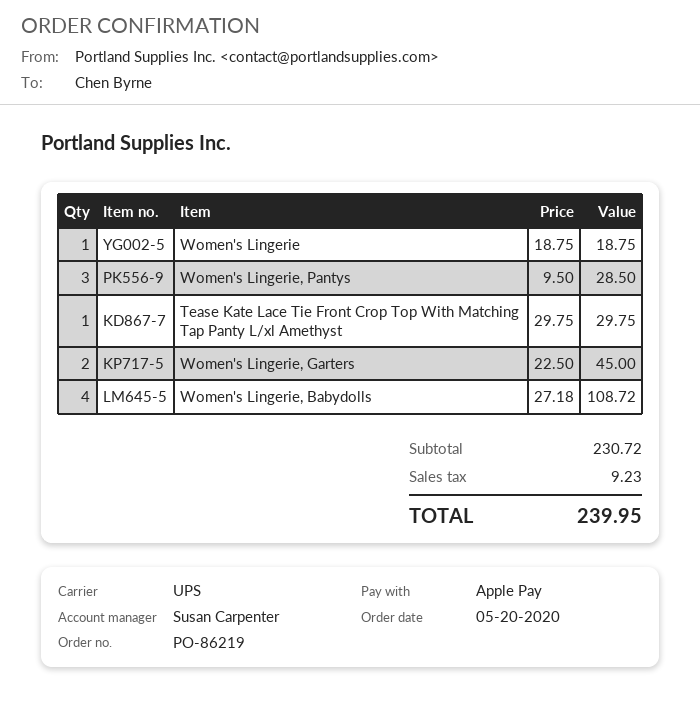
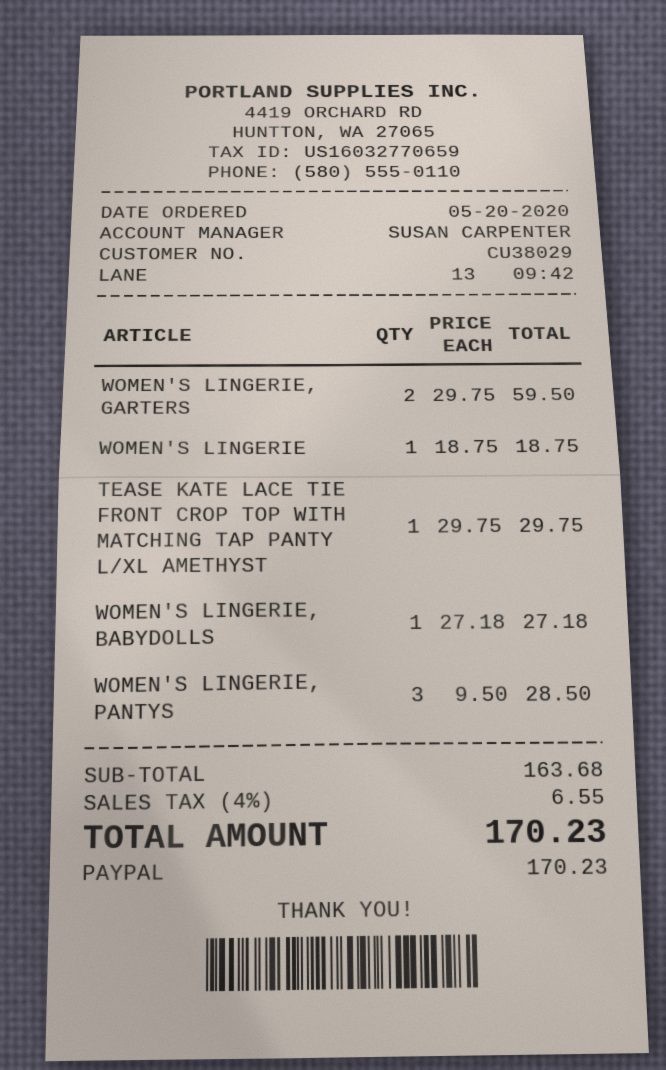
payment method: Apple Pay -> PayPal
Women's Lingerie, Garters: 2 x 22.50 = 45.00 -> 2 x 29.75 = 59.50
Women's Lingerie, Babydolls: 4 x 27.18 = 108.72 -> 1 x 27.18 = 27.18
subtotal: 230.72 -> 163.68
tax: 9.23 -> 6.55
total: 239.95 -> 170.23

